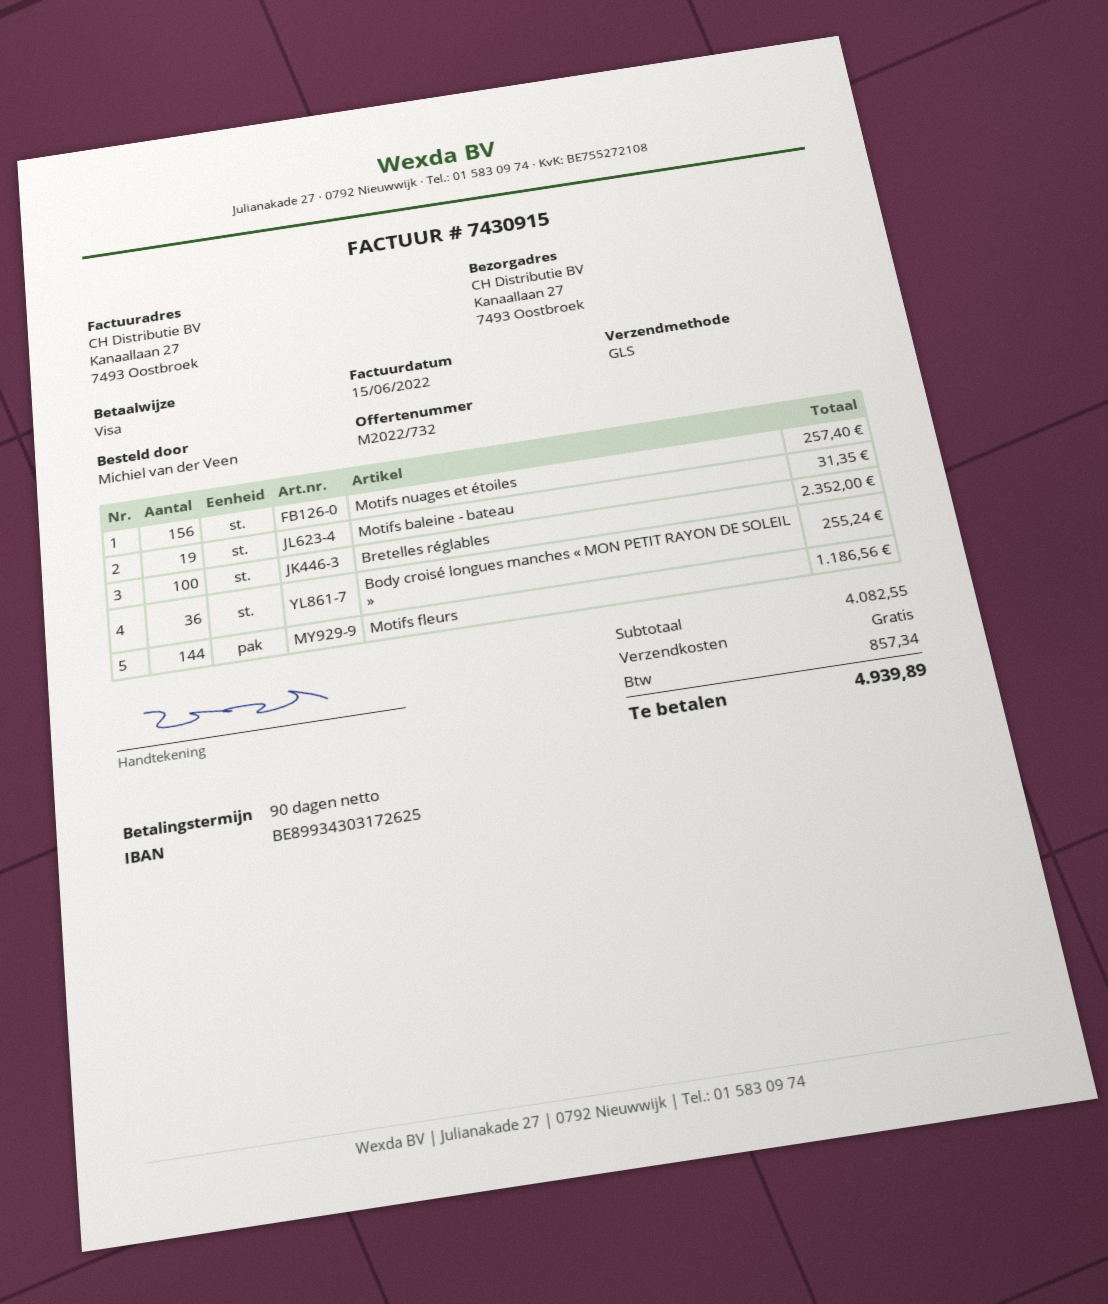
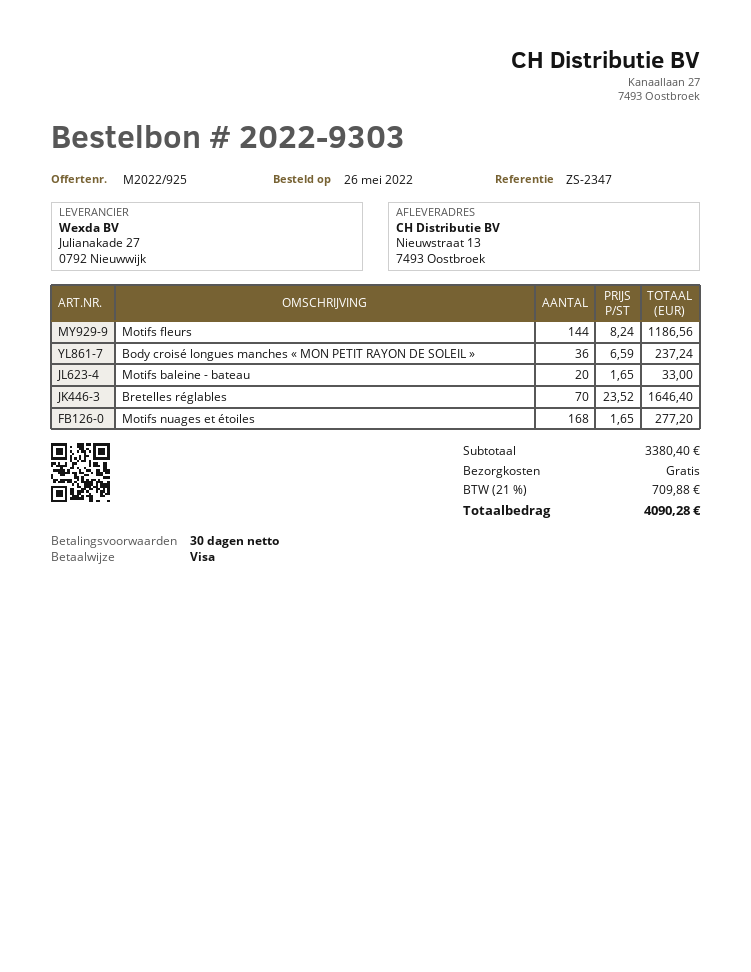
quote number: M2022/732 -> M2022/925
payment terms: 90 days -> 30 days
ship to: Kanaallaan 27, 7493 Oostbroek -> Nieuwstraat 13, 7493 Oostbroek
Motifs nuages et étoiles: 156 for 257.40 -> 168 for 277.20
Motifs baleine - bateau: 19 for 31.35 -> 20 for 33.00
Bretelles réglables: 100 for 2352.00 -> 70 for 1646.40
Body croisé longues manches « MON PETIT RAYON DE SOLEIL »: 36 for 255.24 -> 36 for 237.24
subtotal: 4082.55 -> 3380.40
tax: 857.34 -> 709.88
total: 4939.89 -> 4090.28

